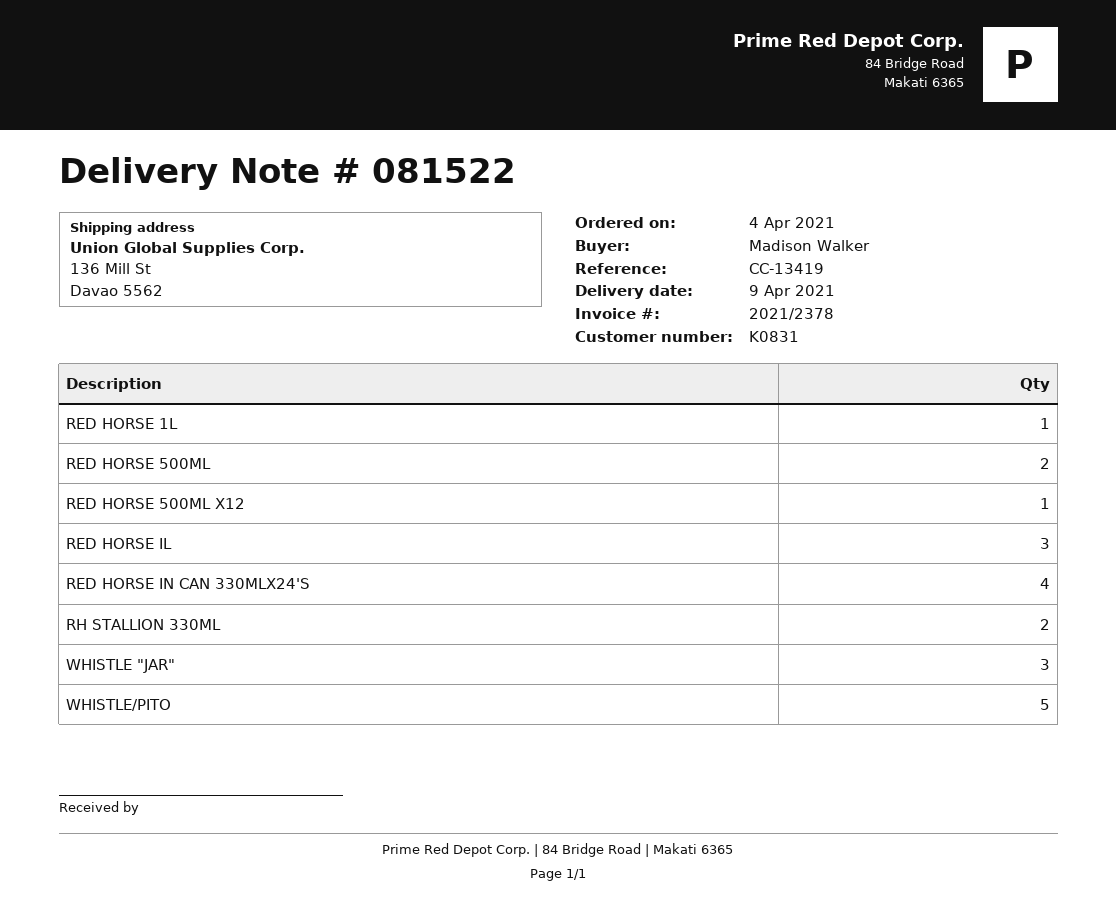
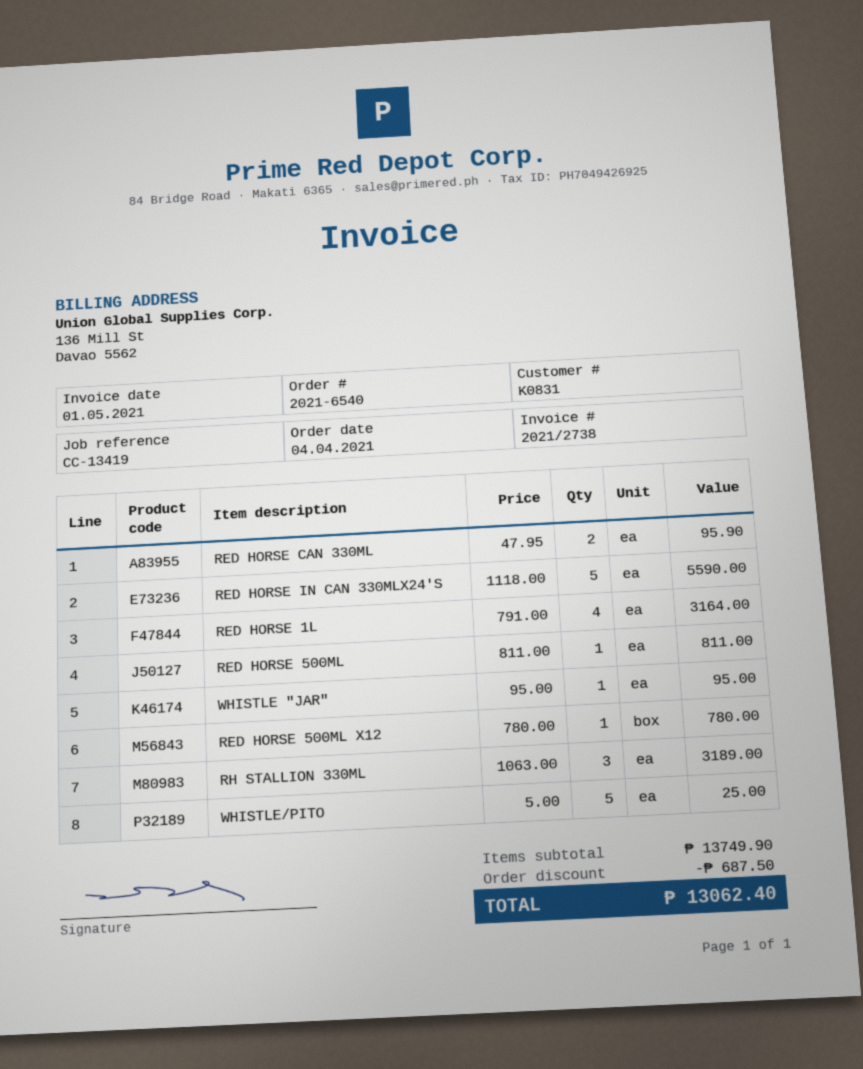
invoice number: 2021/2378 -> 2021/2738
RED HORSE 1L: 1 -> 4
RED HORSE 500ML: 2 -> 1
RED HORSE IL: 3 -> none
RED HORSE IN CAN 330MLX24'S: 4 -> 5
RH STALLION 330ML: 2 -> 3
WHISTLE "JAR": 3 -> 1
RED HORSE CAN 330ML: none -> 2

